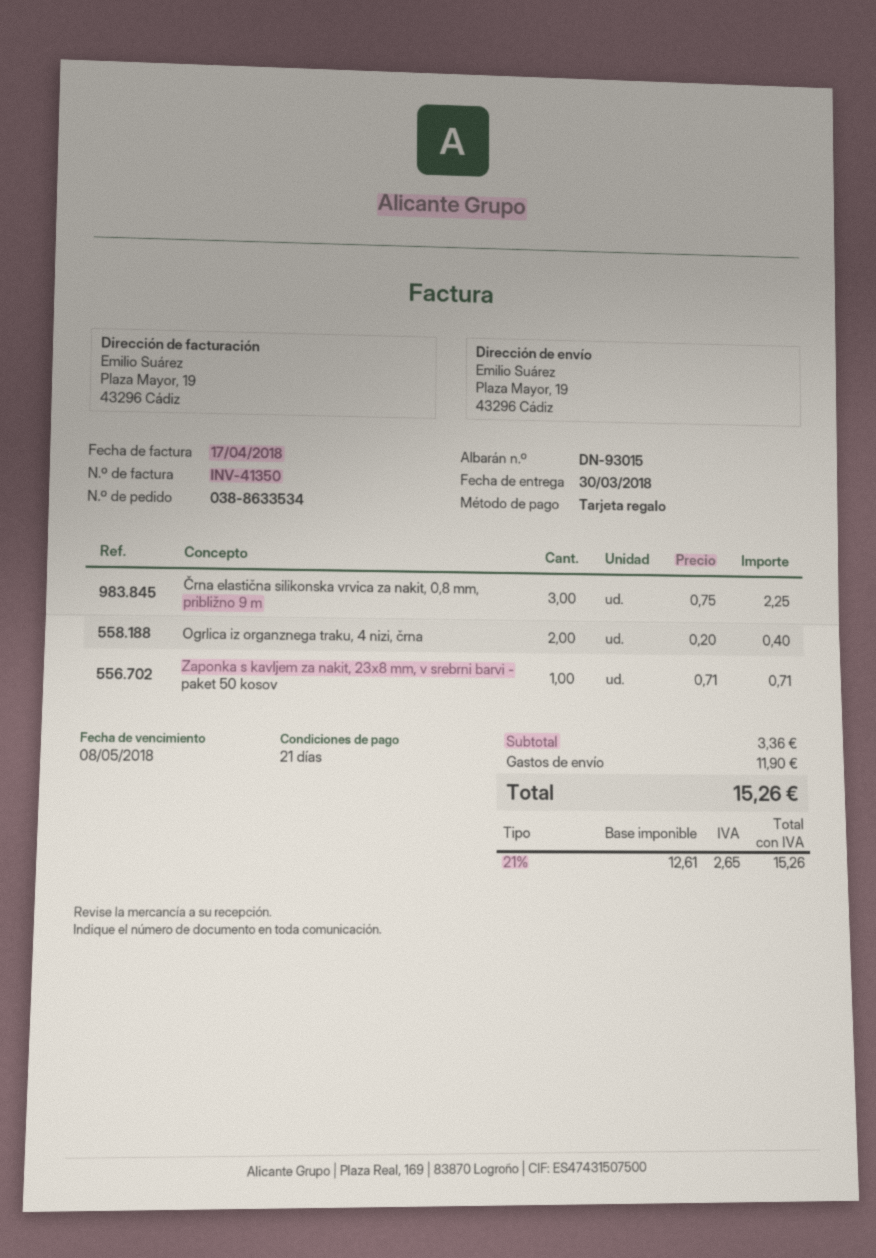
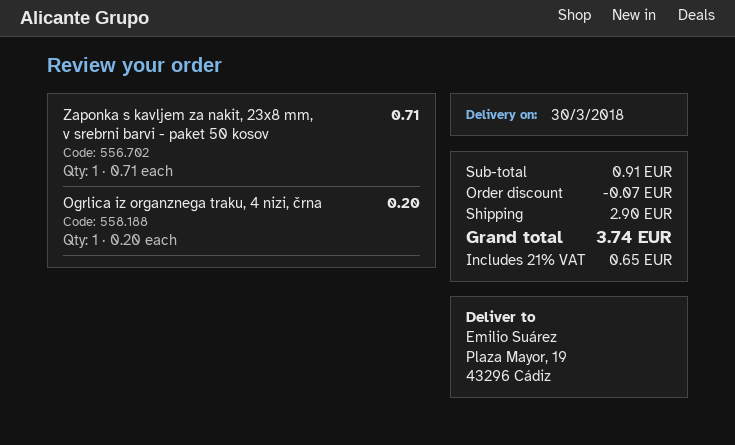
Črna elastična silikonska vrvica za nakit, 0,8 mm, približno 9 m: 3 x 0.75 = 2.25 -> none
Ogrlica iz organznega traku, 4 nizi, črna: 2 x 0.20 = 0.40 -> 1 x 0.20 = 0.20
subtotal: 3.36 -> 0.91
discount: none -> 0.07
shipping: 11.90 -> 2.90
tax: 21% = 2.65 -> 21% = 0.65
total: 15.26 -> 3.74

